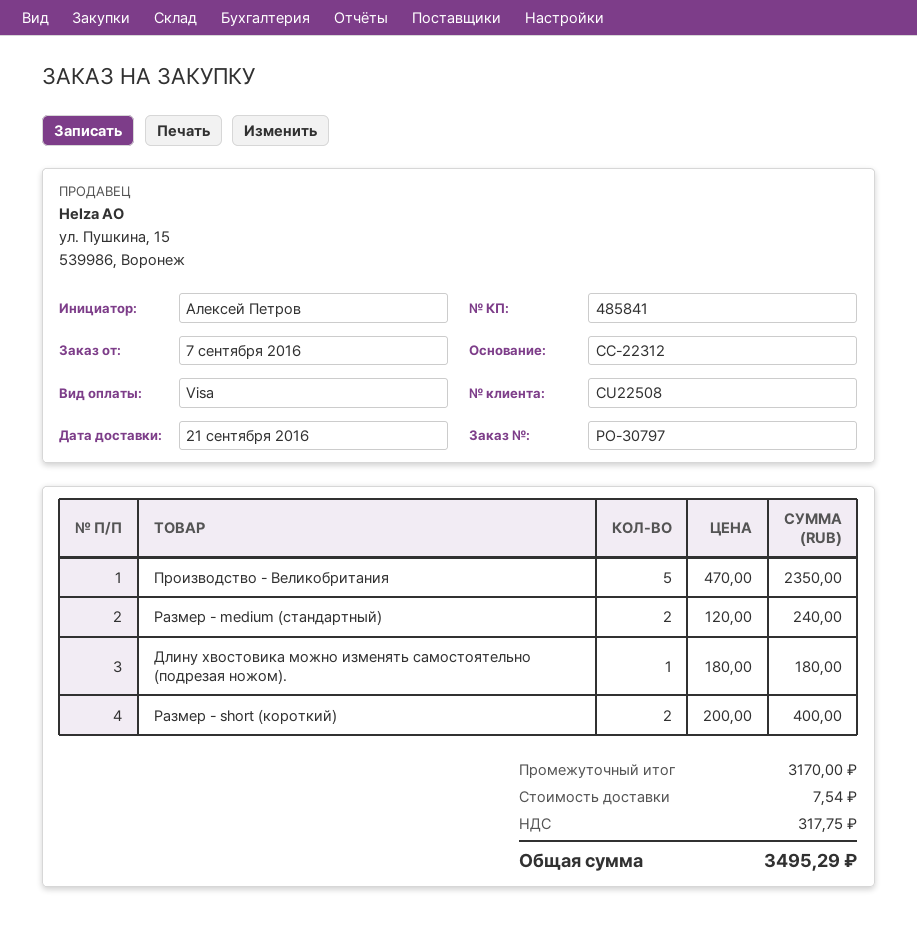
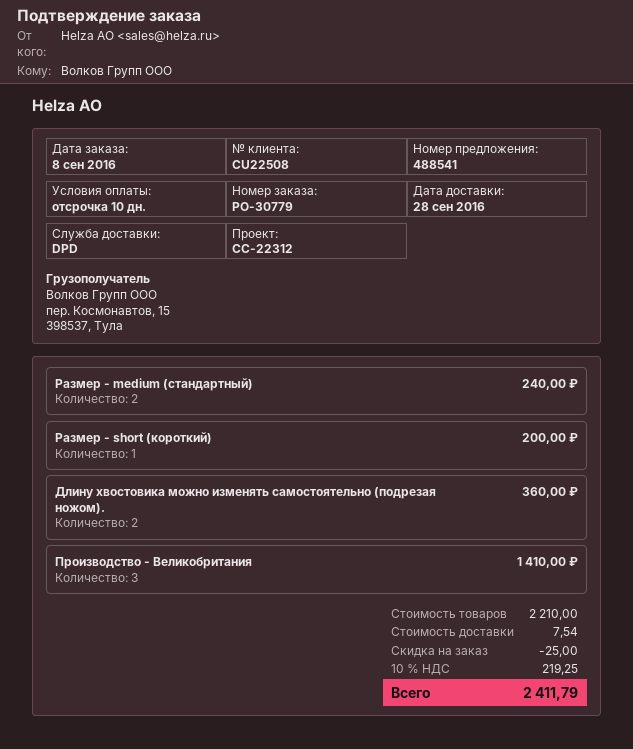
quote number: 485841 -> 488541
order number: PO-30797 -> PO-30779
order date: 2016-09-07 -> 2016-09-08
delivery date: 2016-09-21 -> 2016-09-28
Производство - Великобритания: 5 for 2350.00 -> 3 for 1410.00
Длину хвостовика можно изменять самостоятельно (подрезая ножом).: 1 for 180.00 -> 2 for 360.00
Размер - short (короткий): 2 for 400.00 -> 1 for 200.00
subtotal: 3170.00 -> 2210.00
discount: none -> 25.00
tax: 317.75 -> 219.25
total: 3495.29 -> 2411.79

